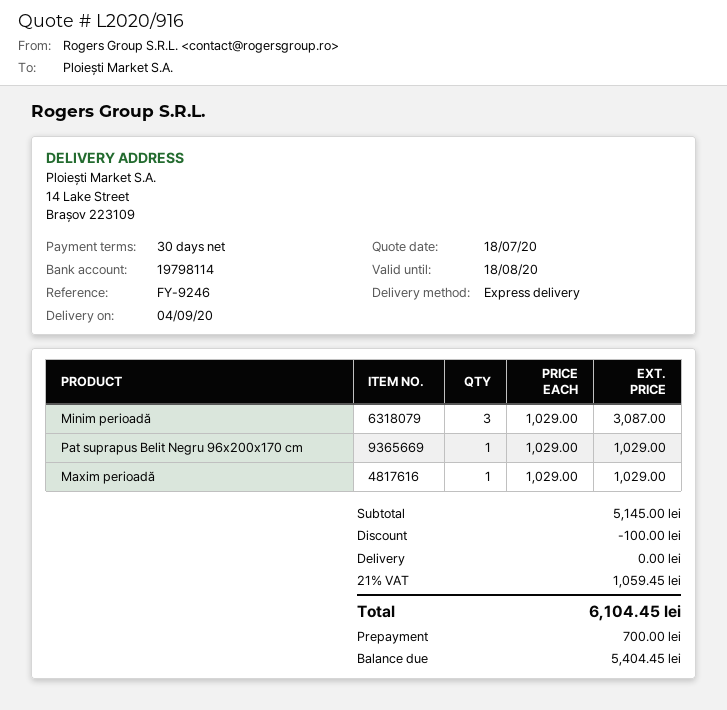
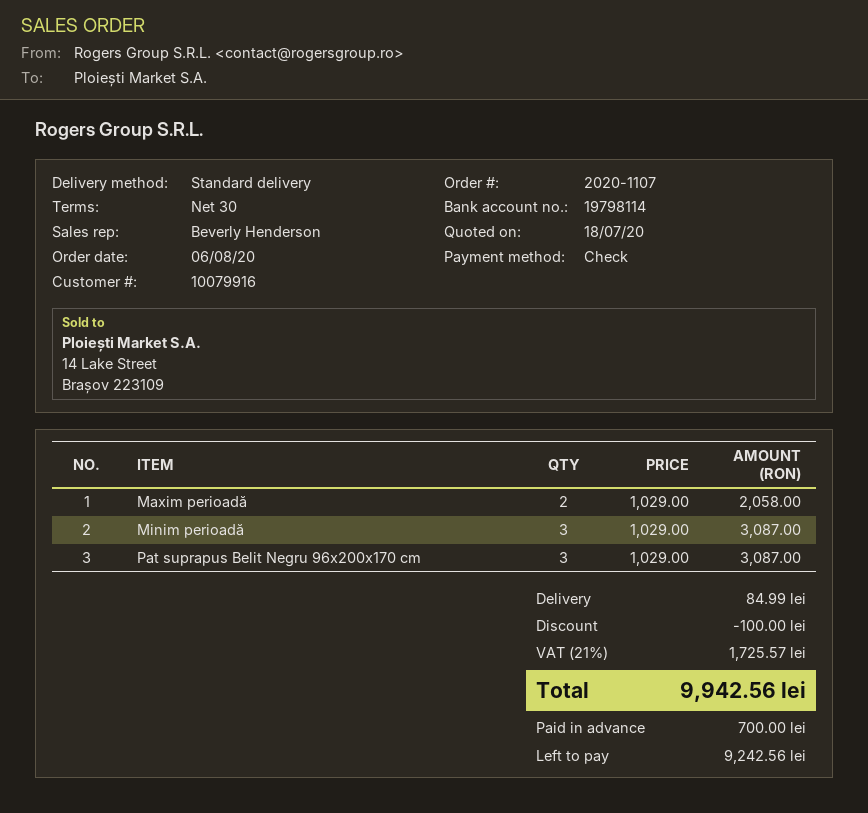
shipping method: express -> standard
Pat suprapus Belit Negru 96x200x170 cm: 1 x 1029.00 = 1029.00 -> 3 x 1029.00 = 3087.00
Maxim perioadă: 1 x 1029.00 = 1029.00 -> 2 x 1029.00 = 2058.00
shipping: 0.00 -> 84.99
tax: 21% = 1059.45 -> 21% = 1725.57
total: 6104.45 -> 9942.56
balance: 5404.45 -> 9242.56

